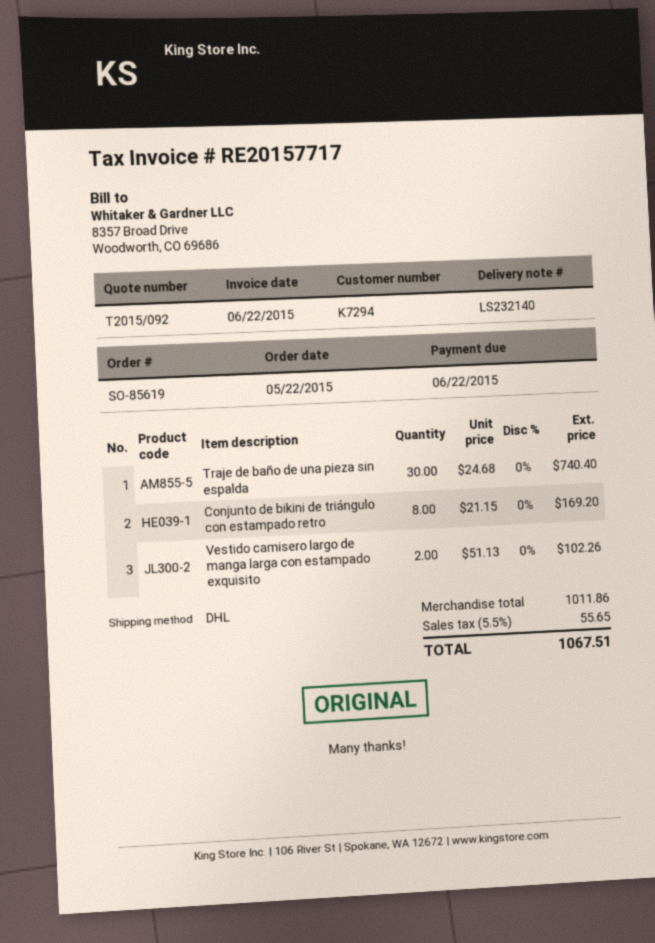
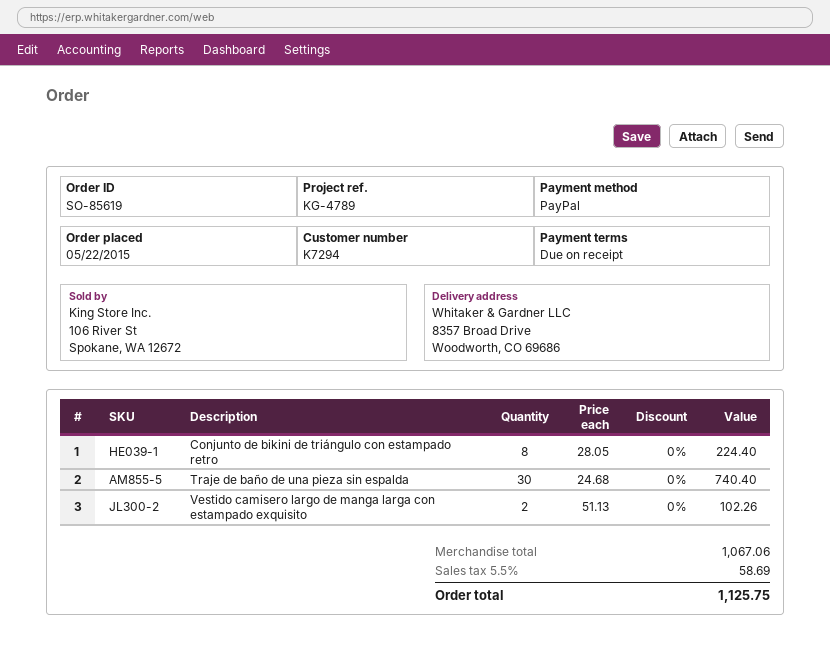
Conjunto de bikini de triángulo con estampado retro: 8 x 21.15 = 169.20 -> 8 x 28.05 = 224.40
subtotal: 1011.86 -> 1067.06
tax: 5.5% = 55.65 -> 5.5% = 58.69
total: 1067.51 -> 1125.75

